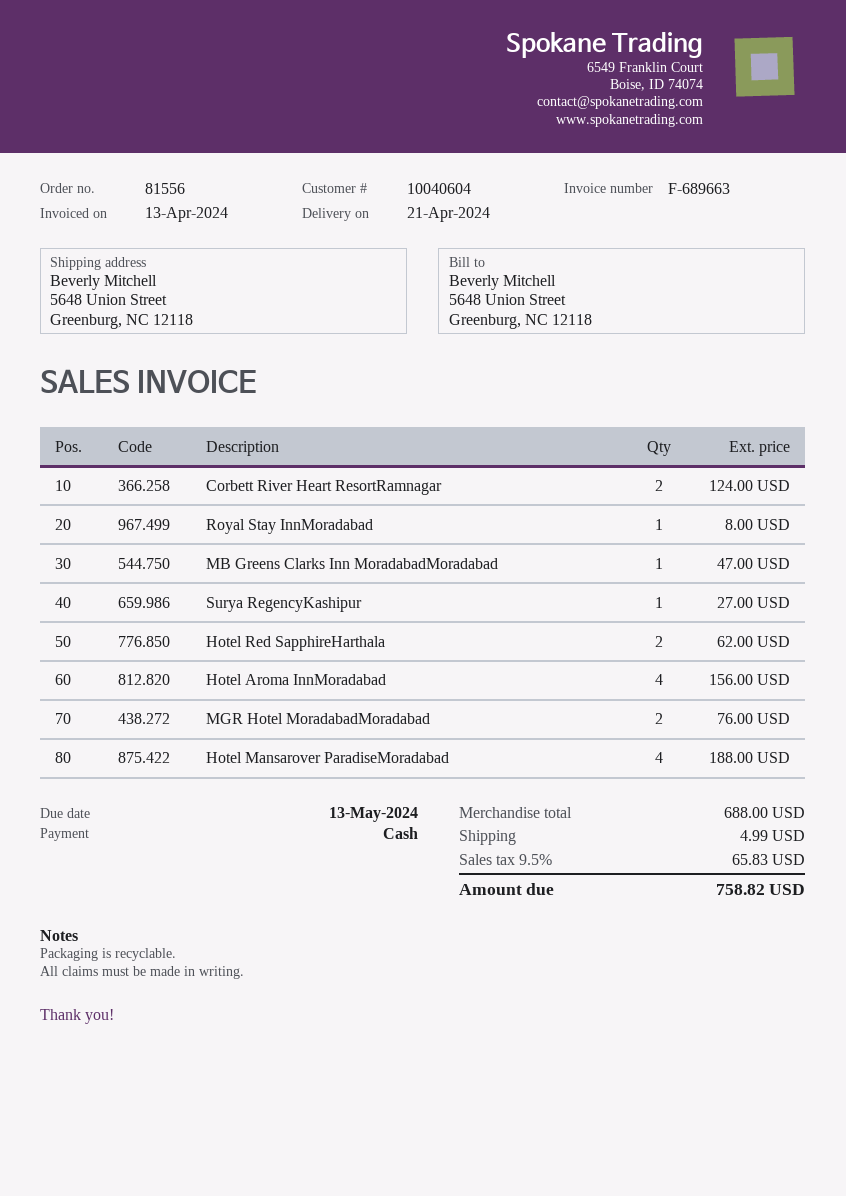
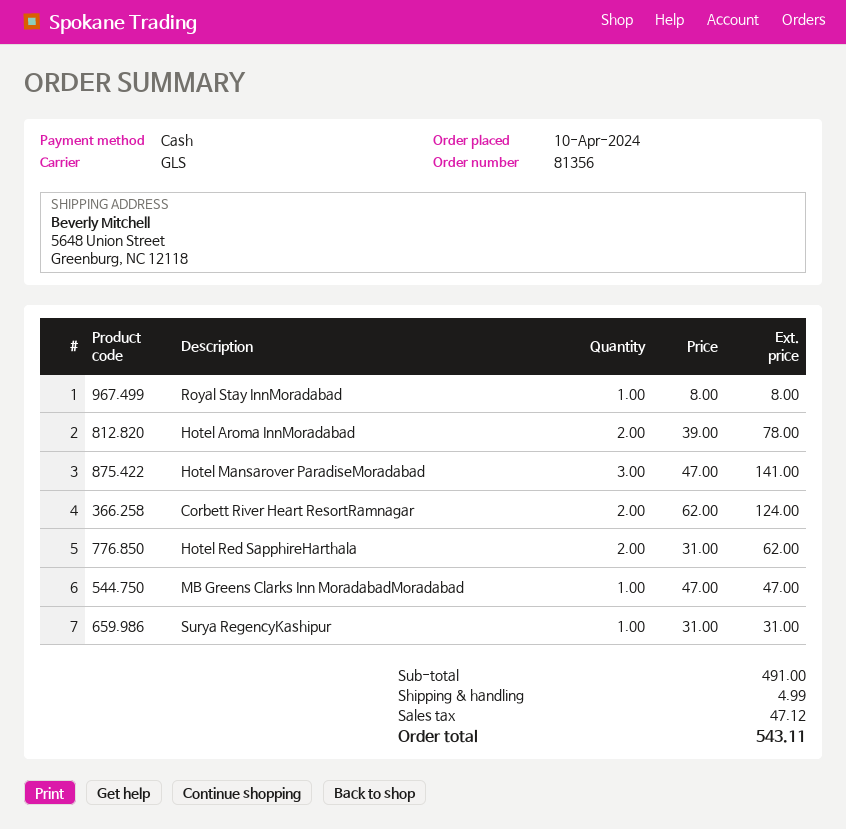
order number: 81556 -> 81356
Surya RegencyKashipur: 1 for 27.00 -> 1 for 31.00
Hotel Aroma InnMoradabad: 4 for 156.00 -> 2 for 78.00
MGR Hotel MoradabadMoradabad: 2 for 76.00 -> none
Hotel Mansarover ParadiseMoradabad: 4 for 188.00 -> 3 for 141.00
subtotal: 688.00 -> 491.00
tax: 65.83 -> 47.12
total: 758.82 -> 543.11

